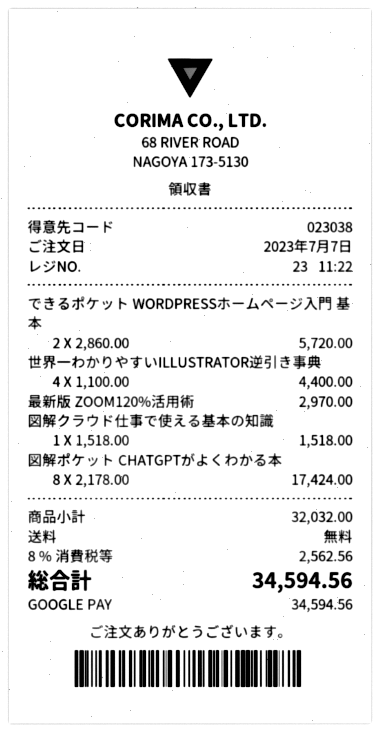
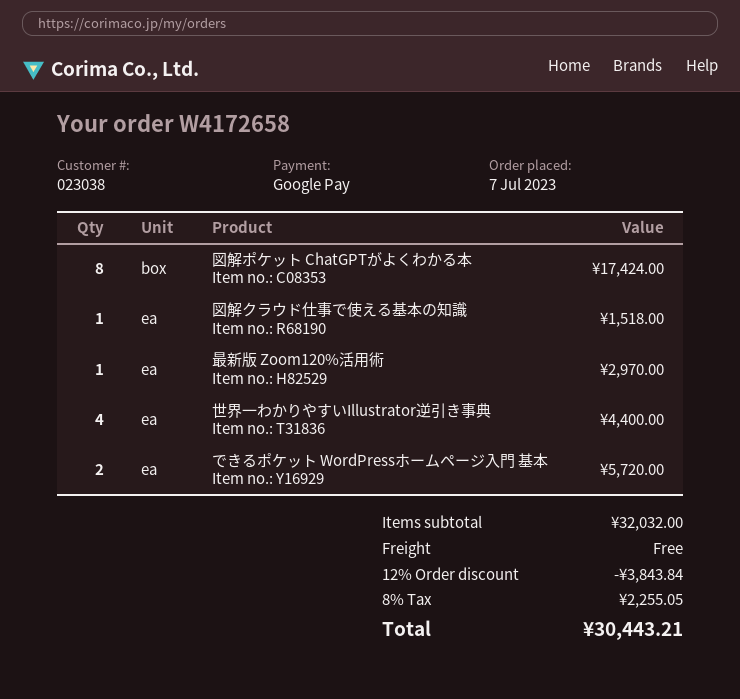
discount: none -> 12% = 3843.84
tax: 8% = 2562.56 -> 8% = 2255.05
total: 34594.56 -> 30443.21

